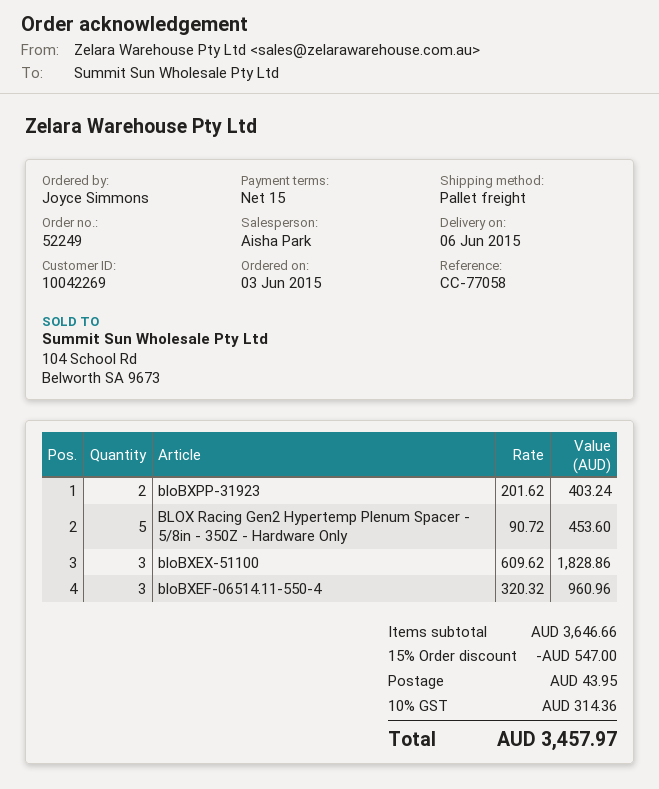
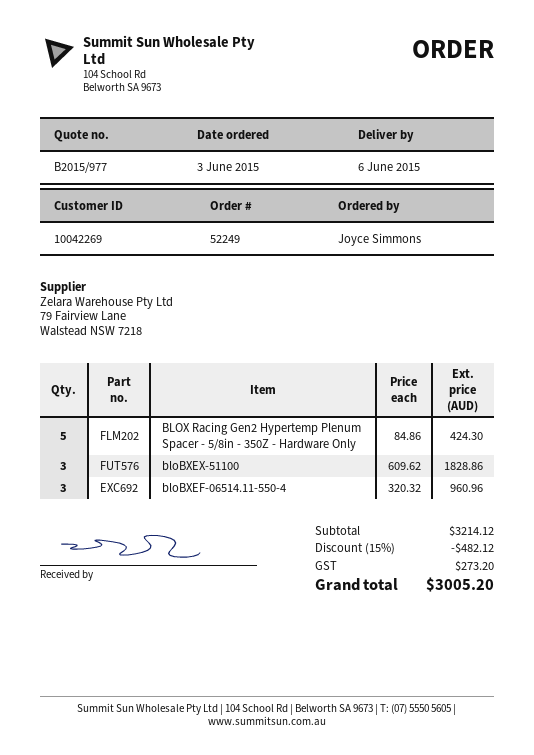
bloBXPP-31923: 2 x 201.62 = 403.24 -> none
BLOX Racing Gen2 Hypertemp Plenum Spacer - 5/8in - 350Z - Hardware Only: 5 x 90.72 = 453.60 -> 5 x 84.86 = 424.30
subtotal: 3646.66 -> 3214.12
discount: 15% = 547.00 -> 15% = 482.12
shipping: 43.95 -> none
tax: 314.36 -> 273.20
total: 3457.97 -> 3005.20

